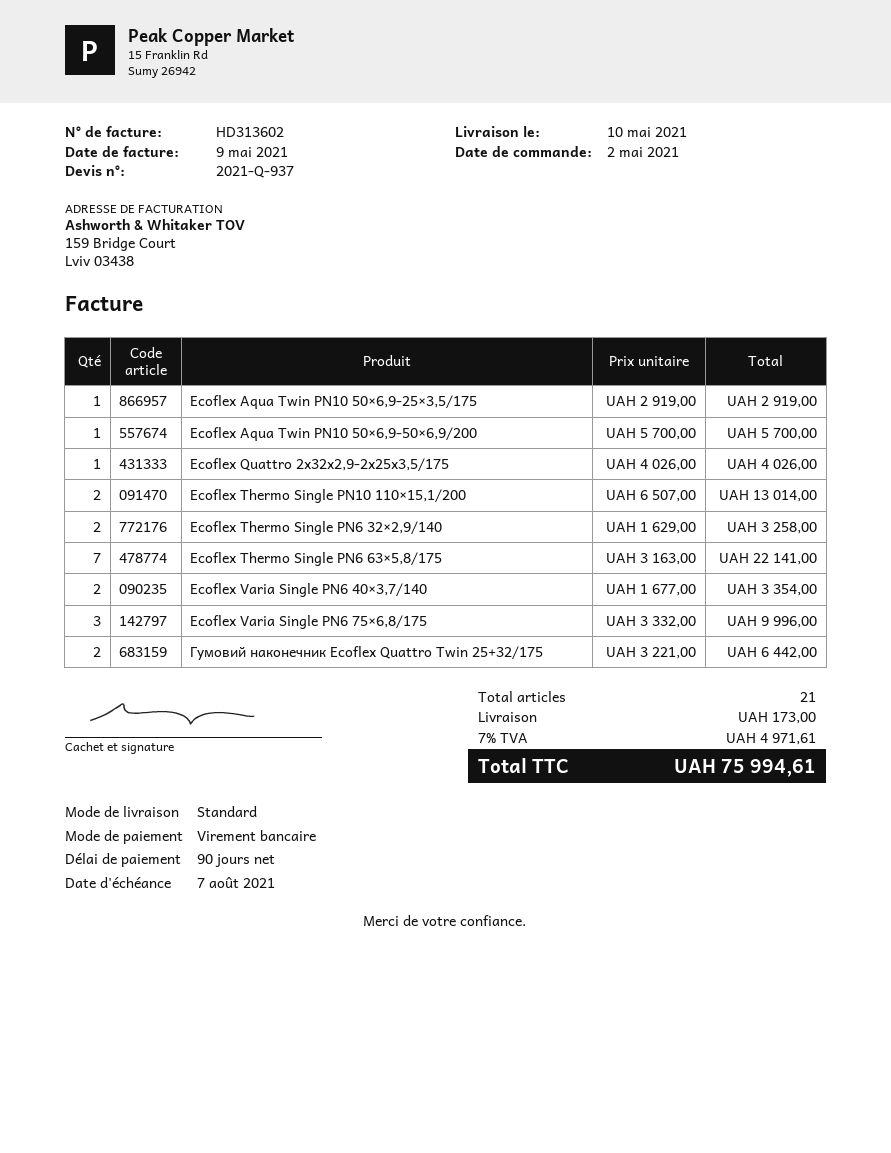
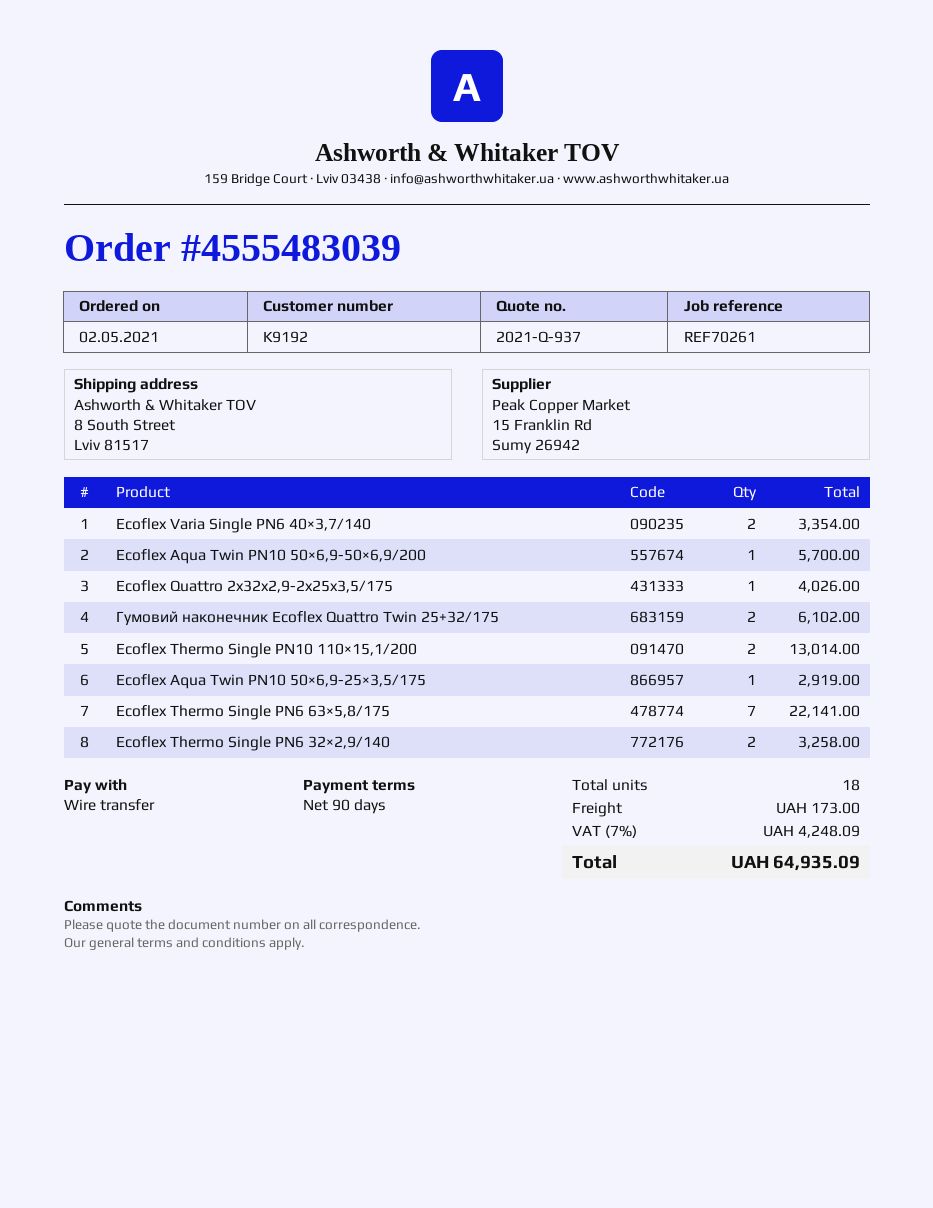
Ecoflex Varia Single PN6 75×6,8/175: 3 for 9996.00 -> none
Гумовий наконечник Ecoflex Quattro Twin 25+32/175: 2 for 6442.00 -> 2 for 6102.00
total quantity: 21 -> 18
tax: 7% = 4971.61 -> 7% = 4248.09
total: 75994.61 -> 64935.09

